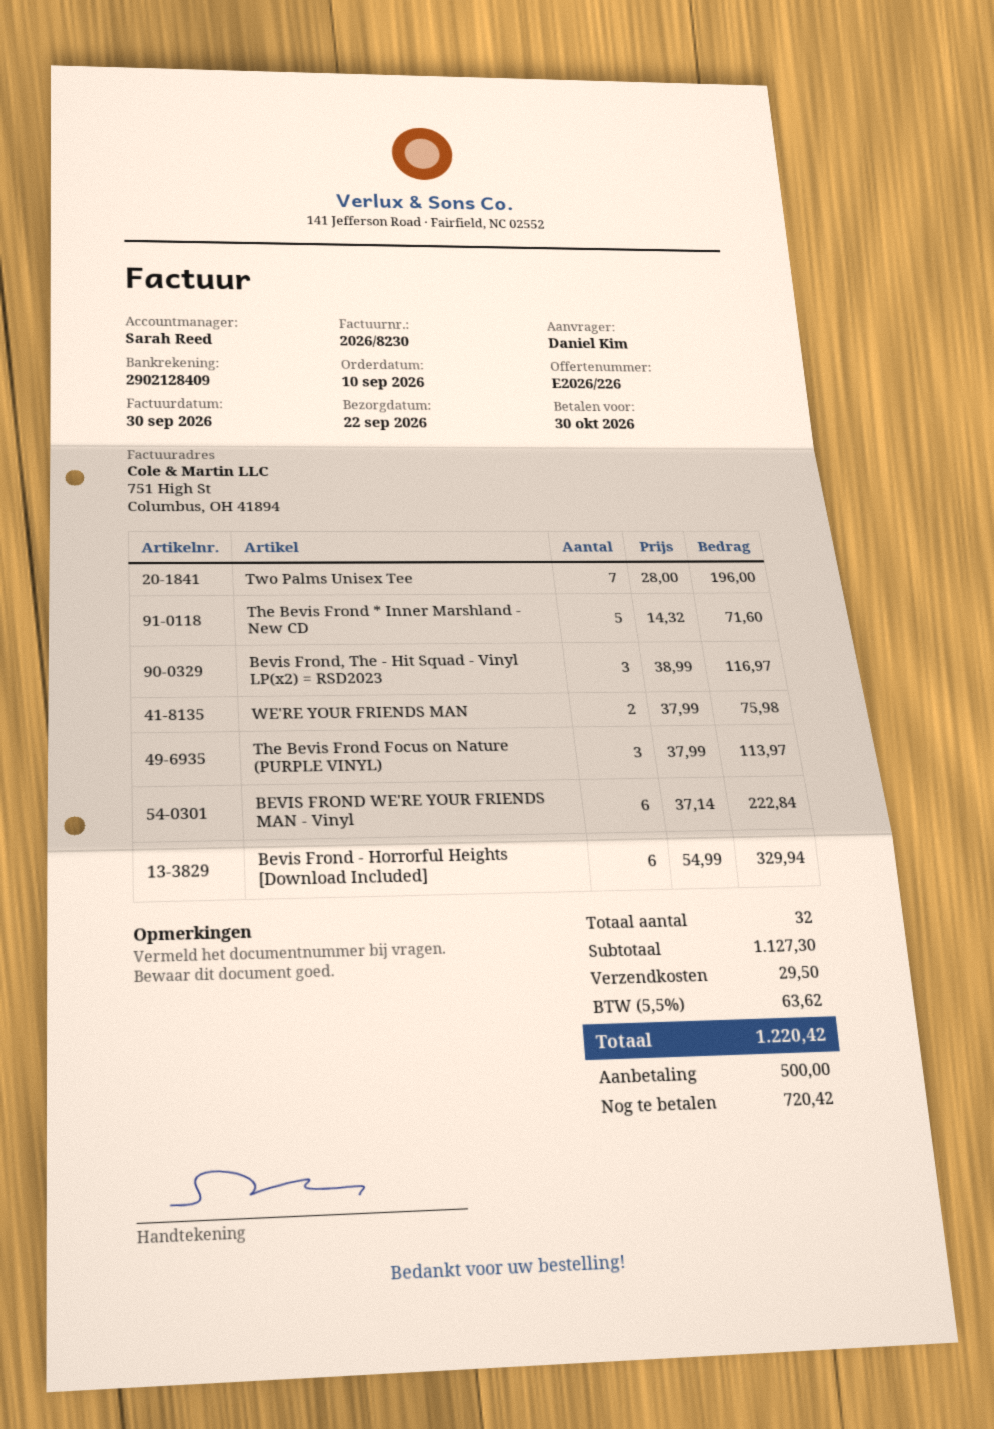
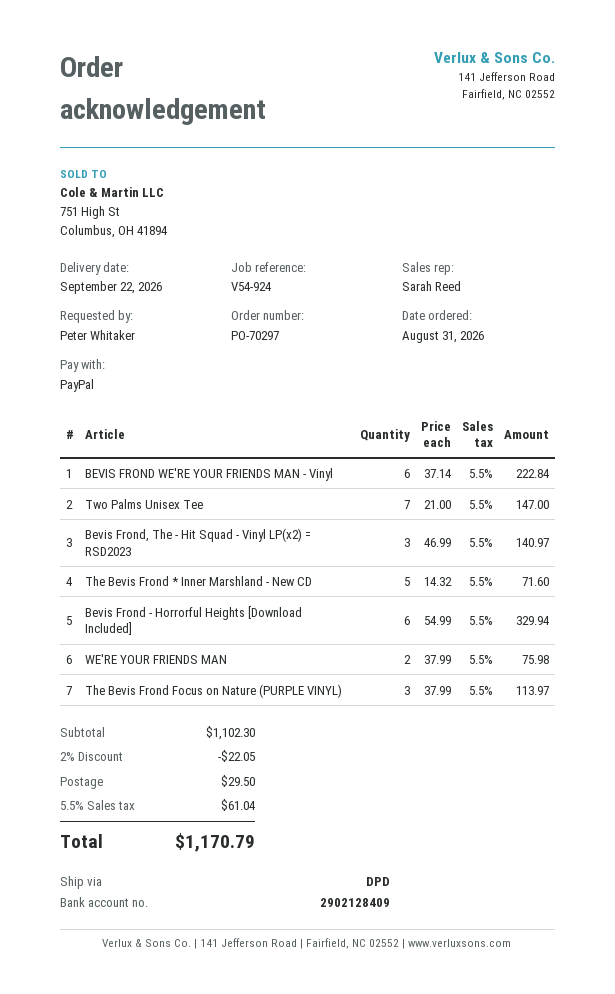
order date: 2026-09-10 -> 2026-08-31
ordered by: Daniel Kim -> Peter Whitaker
Two Palms Unisex Tee: 7 x 28.00 = 196.00 -> 7 x 21.00 = 147.00
Bevis Frond, The - Hit Squad - Vinyl LP(x2) = RSD2023: 3 x 38.99 = 116.97 -> 3 x 46.99 = 140.97
subtotal: 1127.30 -> 1102.30
discount: none -> 2% = 22.05
tax: 5.5% = 63.62 -> 5.5% = 61.04
total: 1220.42 -> 1170.79

